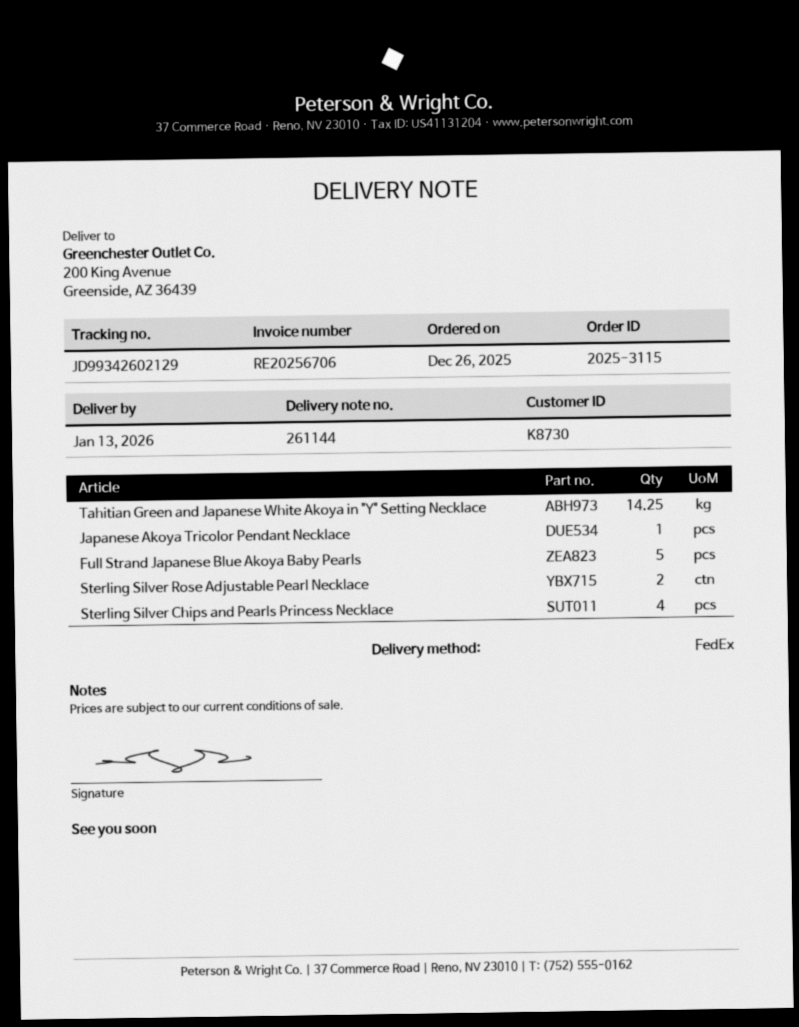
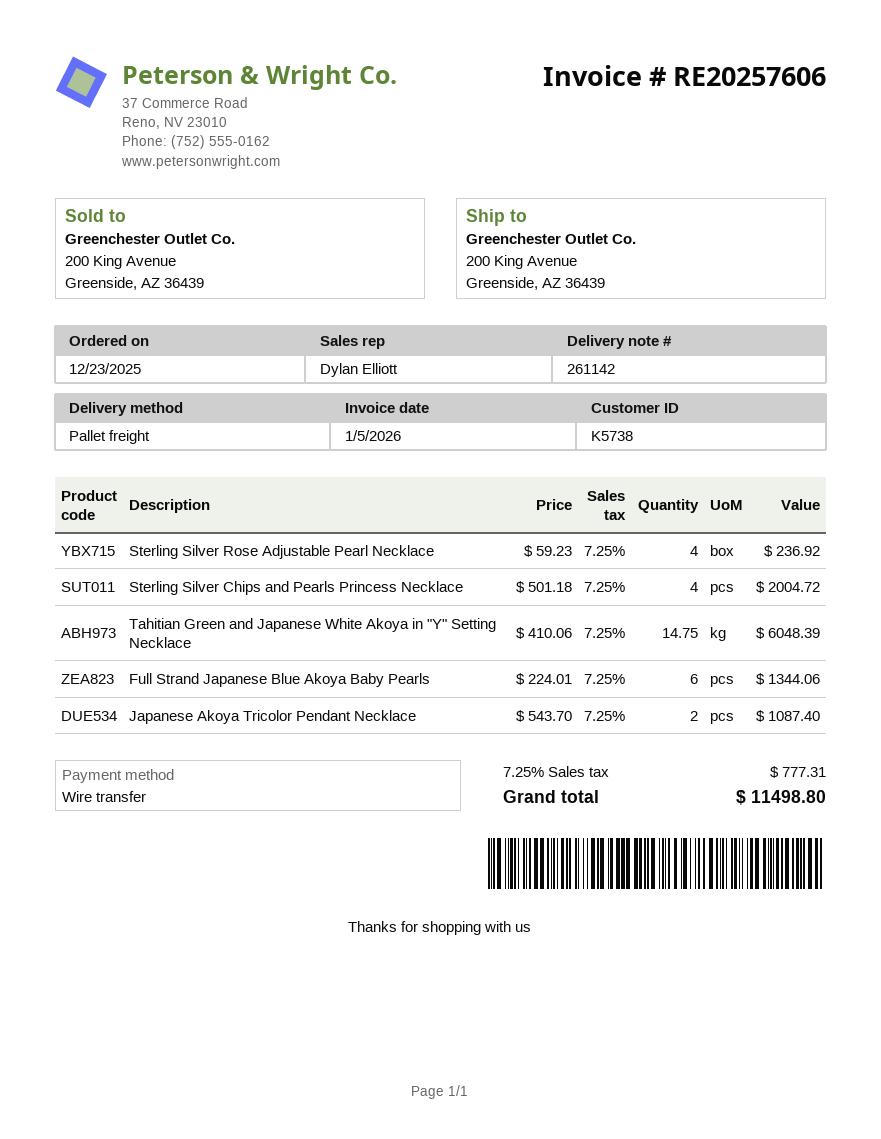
order date: 2025-12-26 -> 2025-12-23
delivery note number: 261144 -> 261142
invoice number: RE20256706 -> RE20257606
customer number: K8730 -> K5738
shipping method: FedEx -> pallet freight
Tahitian Green and Japanese White Akoya in "Y" Setting Necklace: 14.25 -> 14.75
Japanese Akoya Tricolor Pendant Necklace: 1 -> 2
Full Strand Japanese Blue Akoya Baby Pearls: 5 -> 6
Sterling Silver Rose Adjustable Pearl Necklace: 2 -> 4

